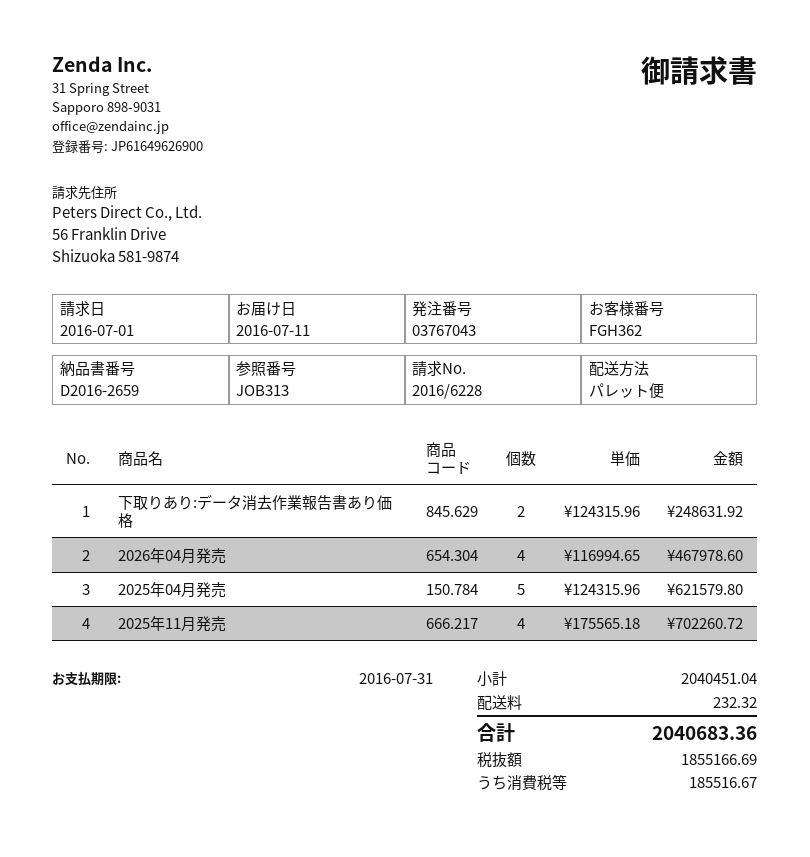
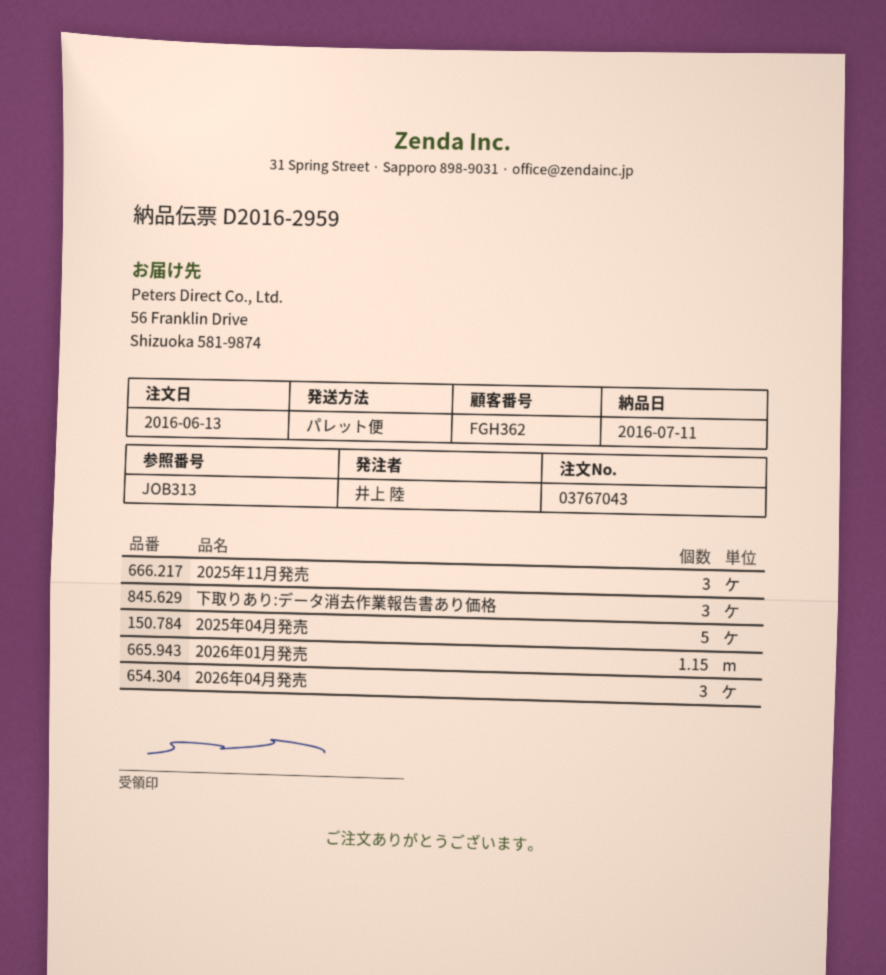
delivery note number: D2016-2659 -> D2016-2959
下取りあり:データ消去作業報告書あり価格: 2 -> 3
2026年04月発売: 4 -> 3
2025年11月発売: 4 -> 3
2026年01月発売: none -> 1.15

